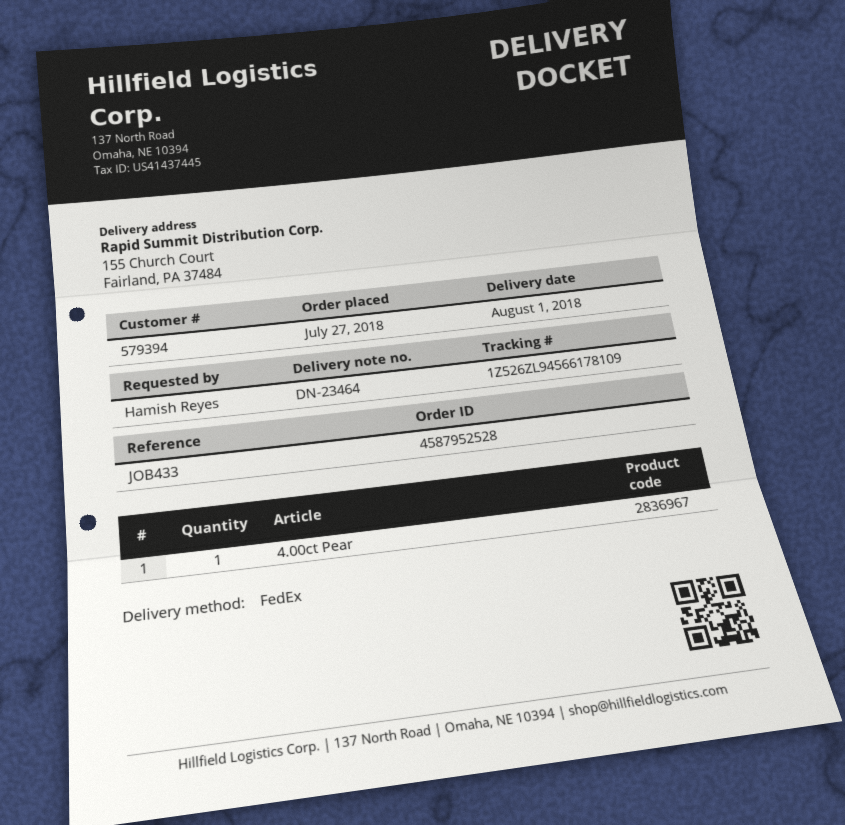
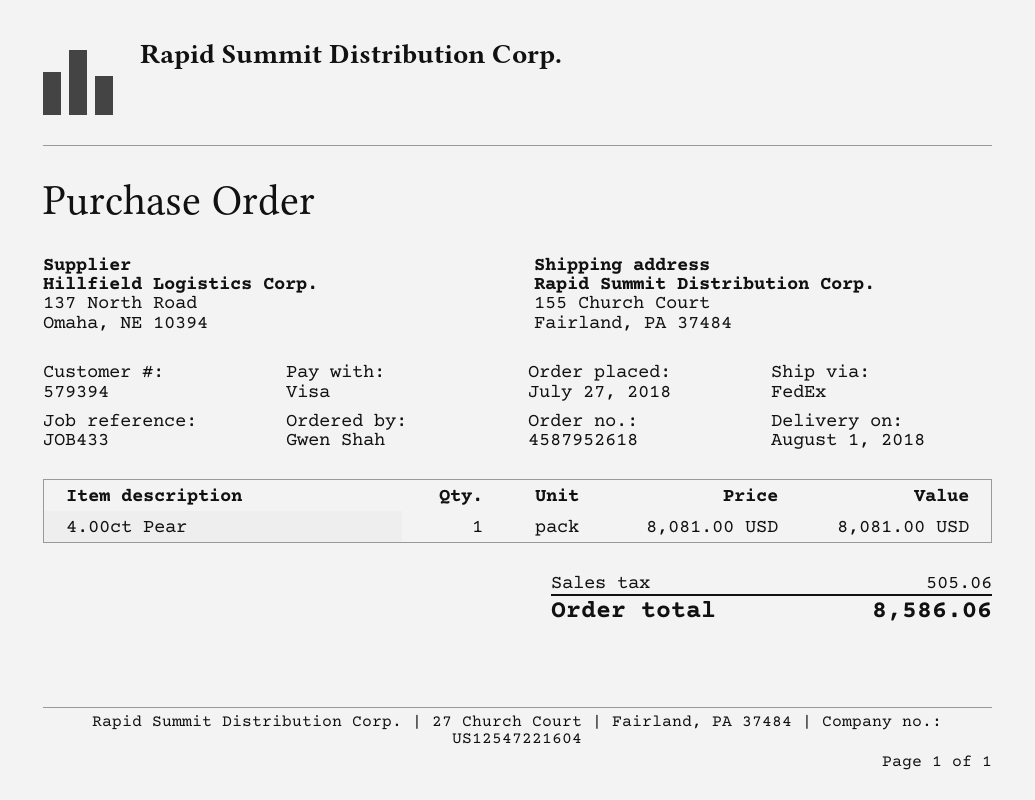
order number: 4587952528 -> 4587952618
ordered by: Hamish Reyes -> Gwen Shah

